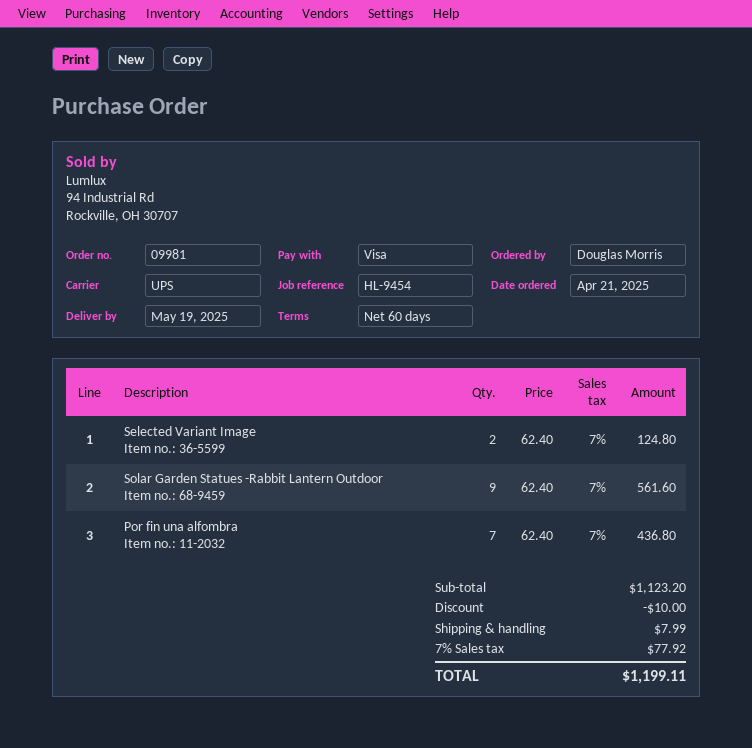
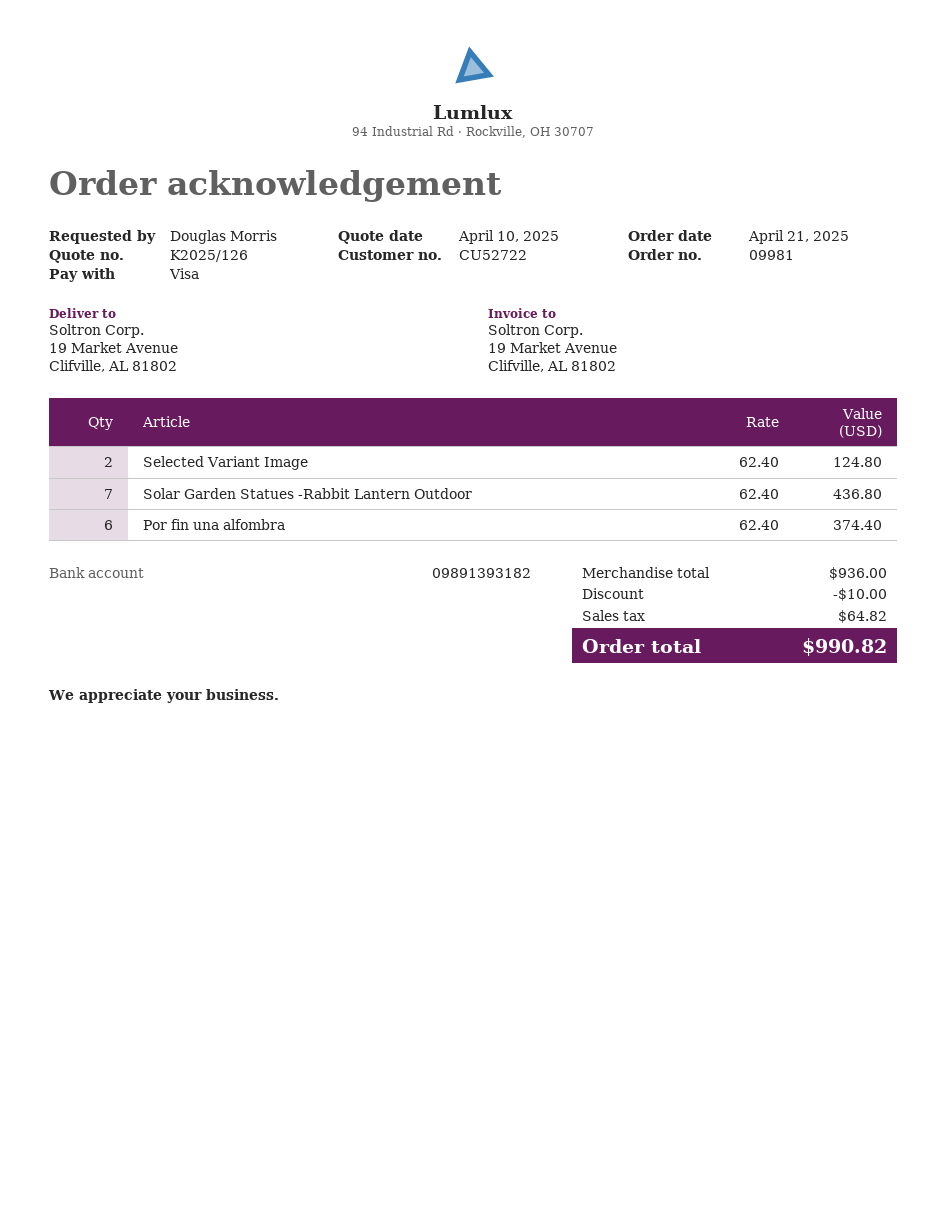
Solar Garden Statues -Rabbit Lantern Outdoor: 9 x 62.40 = 561.60 -> 7 x 62.40 = 436.80
Por fin una alfombra: 7 x 62.40 = 436.80 -> 6 x 62.40 = 374.40
subtotal: 1123.20 -> 936.00
shipping: 7.99 -> none
tax: 77.92 -> 64.82
total: 1199.11 -> 990.82

